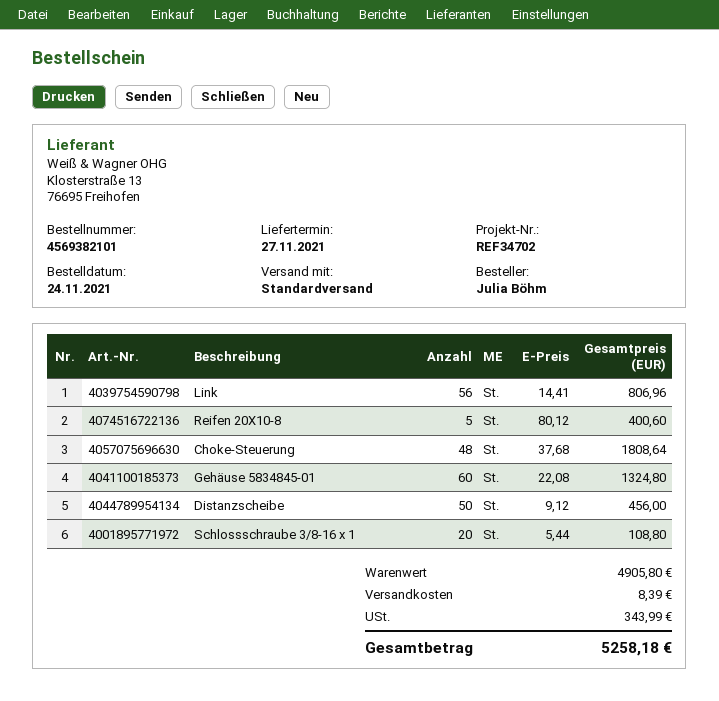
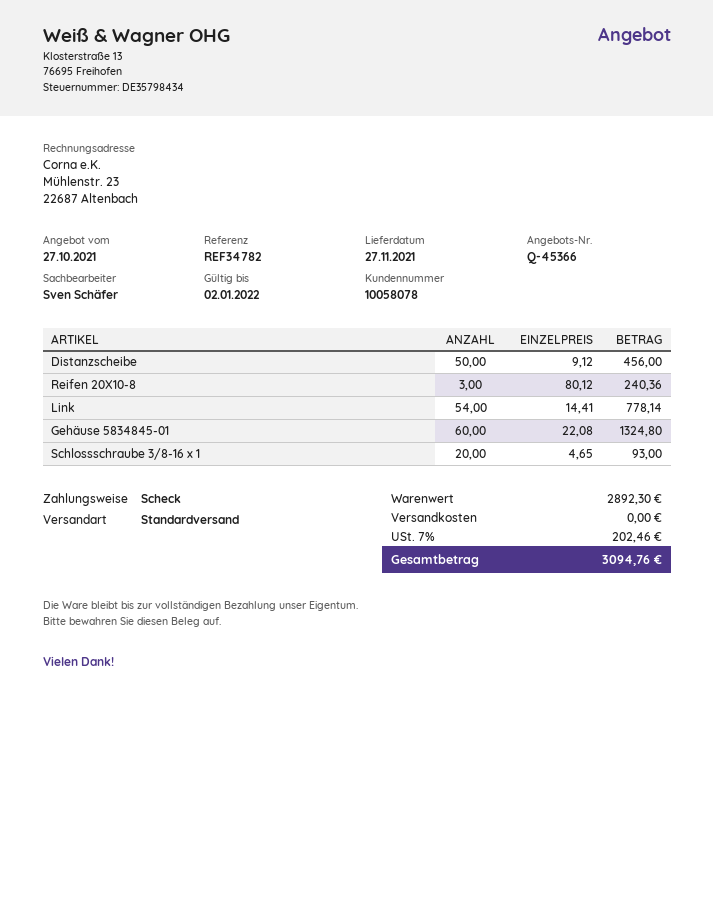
reference: REF34702 -> REF34782
Link: 56 x 14.41 = 806.96 -> 54 x 14.41 = 778.14
Reifen 20X10-8: 5 x 80.12 = 400.60 -> 3 x 80.12 = 240.36
Choke-Steuerung: 48 x 37.68 = 1808.64 -> none
Schlossschraube 3/8-16 x 1: 20 x 5.44 = 108.80 -> 20 x 4.65 = 93.00
subtotal: 4905.80 -> 2892.30
shipping: 8.39 -> 0.00
tax: 343.99 -> 202.46
total: 5258.18 -> 3094.76

